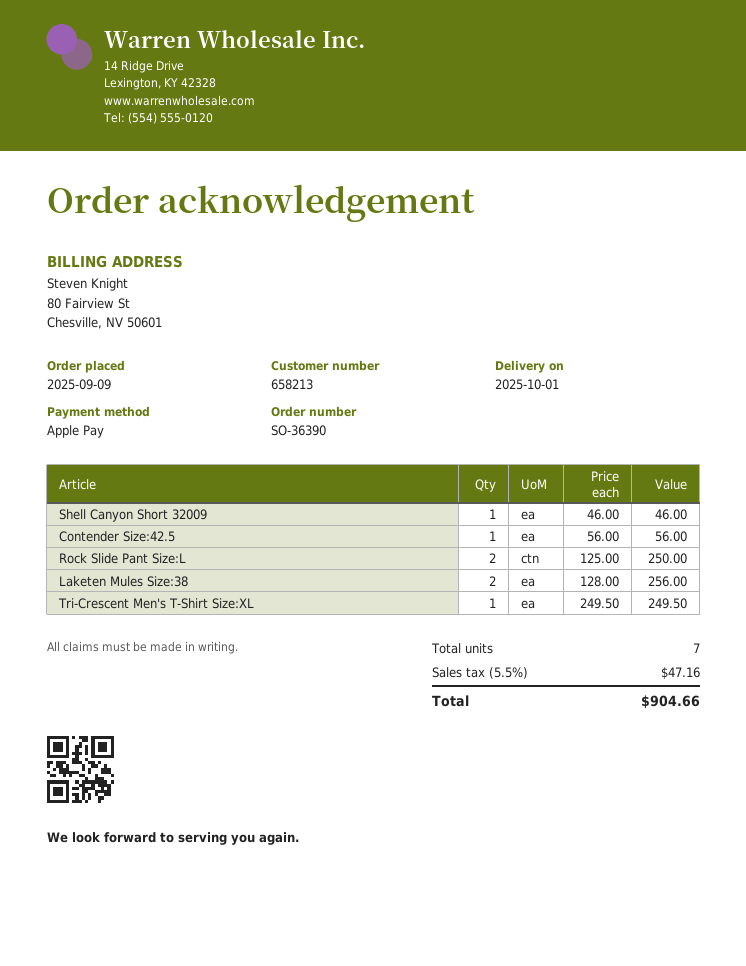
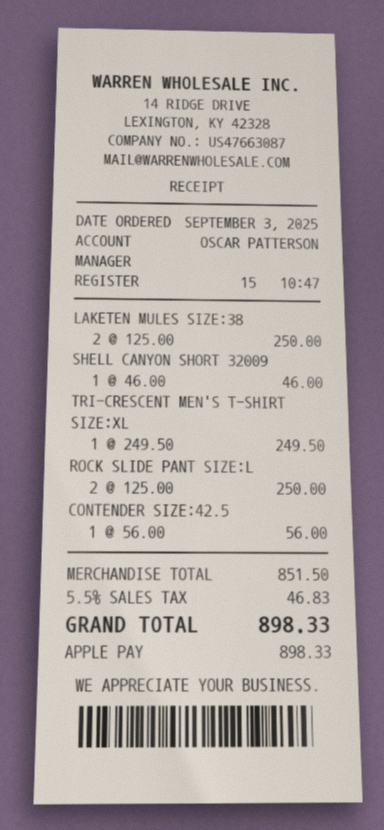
order date: 2025-09-09 -> 2025-09-03
Laketen Mules Size:38: 2 x 128.00 = 256.00 -> 2 x 125.00 = 250.00
tax: 5.5% = 47.16 -> 5.5% = 46.83
total: 904.66 -> 898.33

